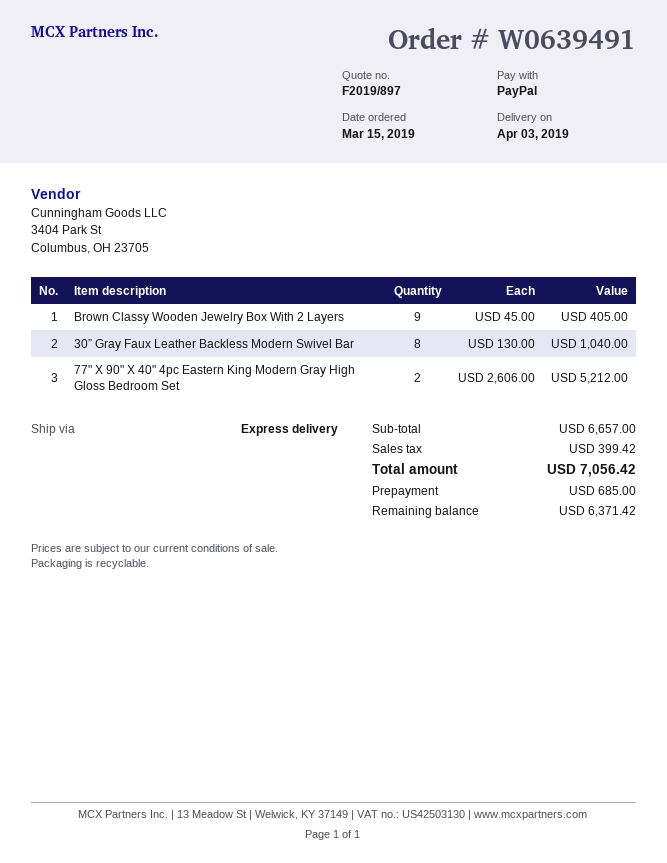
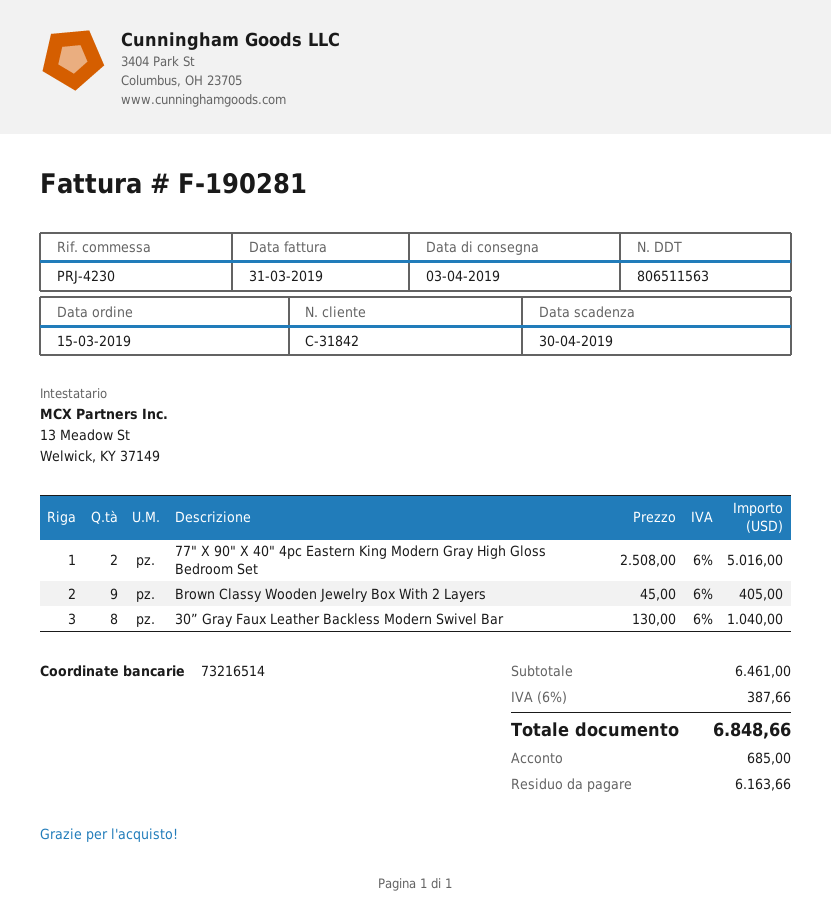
77" X 90" X 40" 4pc Eastern King Modern Gray High Gloss Bedroom Set: 2 x 2606.00 = 5212.00 -> 2 x 2508.00 = 5016.00
subtotal: 6657.00 -> 6461.00
tax: 399.42 -> 387.66
total: 7056.42 -> 6848.66
balance: 6371.42 -> 6163.66

